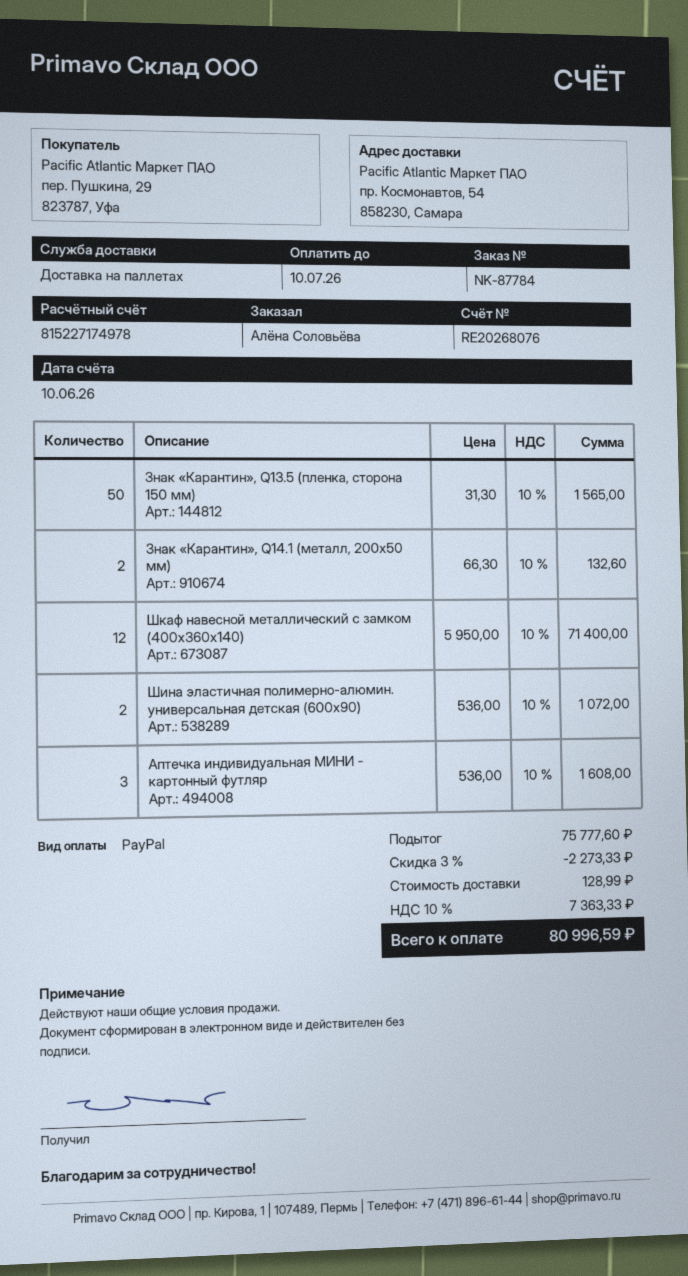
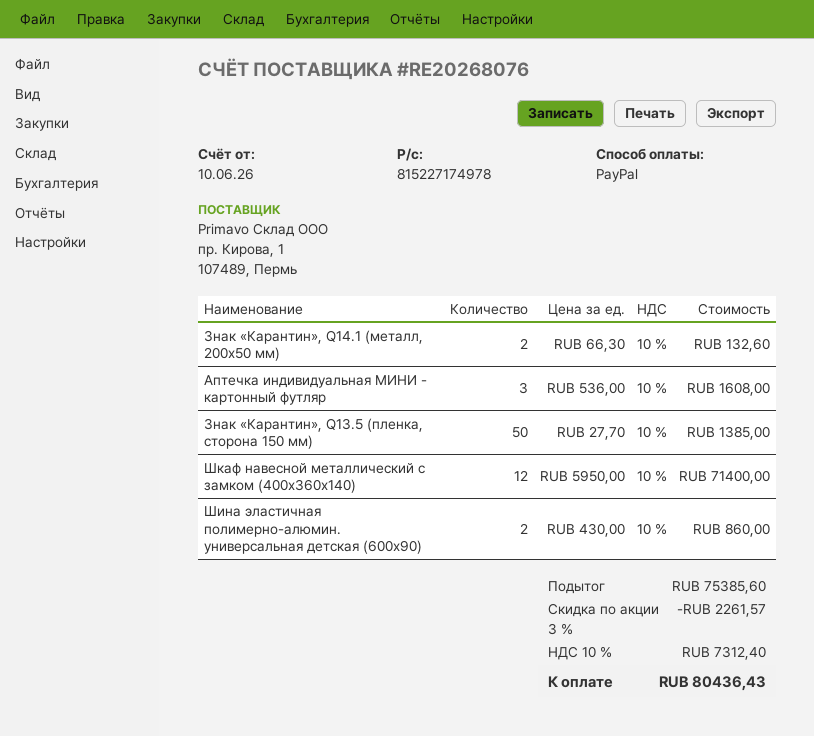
Знак «Карантин», Q13.5 (пленка, сторона 150 мм): 50 x 31.30 = 1565.00 -> 50 x 27.70 = 1385.00
Шина эластичная полимерно-алюмин. универсальная детская (600х90): 2 x 536.00 = 1072.00 -> 2 x 430.00 = 860.00
subtotal: 75777.60 -> 75385.60
discount: 3% = 2273.33 -> 3% = 2261.57
shipping: 128.99 -> none
tax: 10% = 7363.33 -> 10% = 7312.40
total: 80996.59 -> 80436.43

